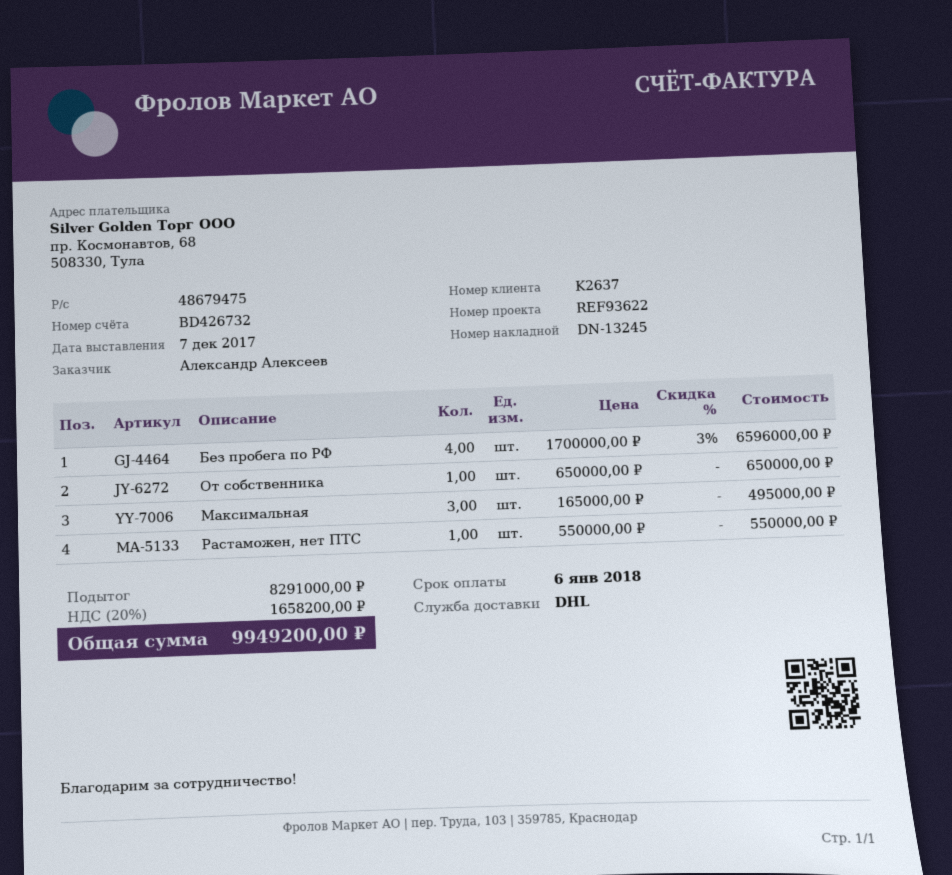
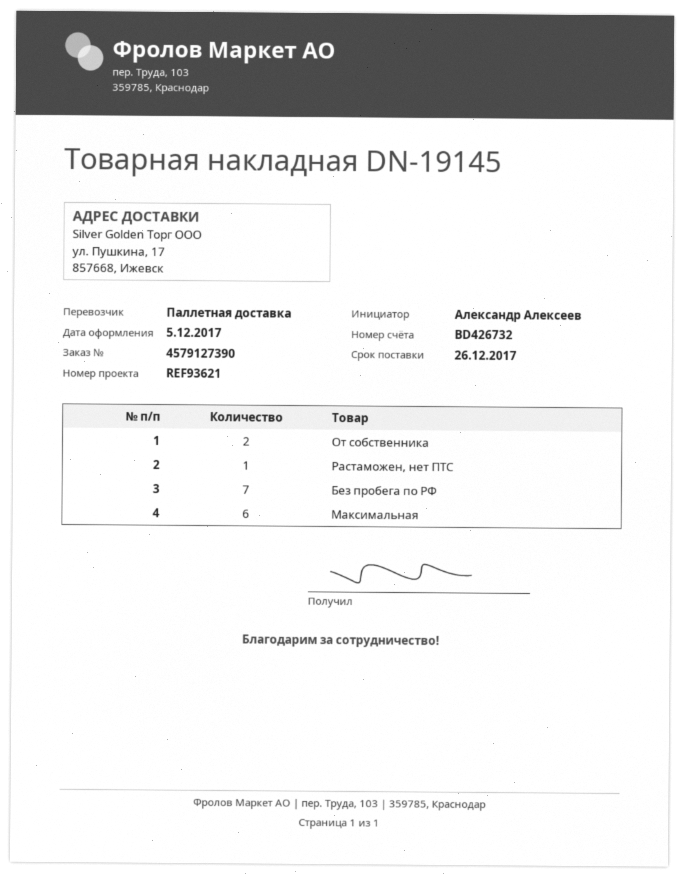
delivery note number: DN-13245 -> DN-19145
reference: REF93622 -> REF93621
shipping method: DHL -> pallet freight
Без пробега по РФ: 4 -> 7
От собственника: 1 -> 2
Максимальная: 3 -> 6

